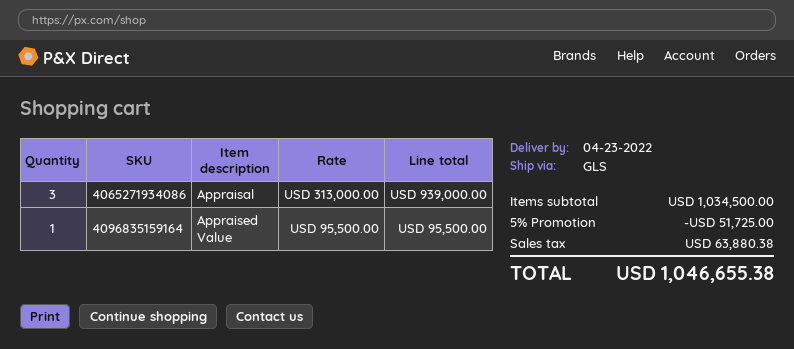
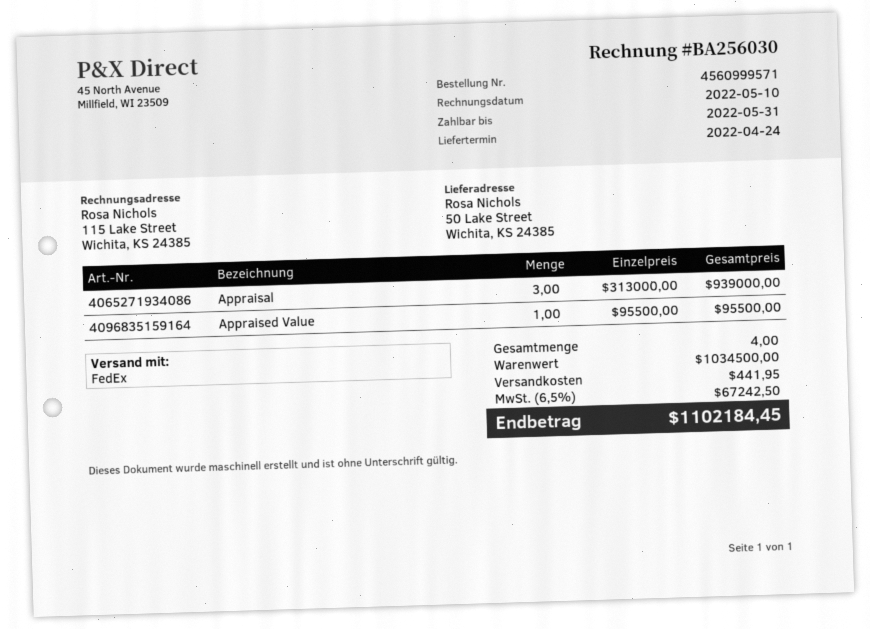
delivery date: 2022-04-23 -> 2022-04-24
shipping method: GLS -> FedEx
discount: 5% = 51725.00 -> none
shipping: none -> 441.95
tax: 63880.38 -> 67242.50
total: 1046655.38 -> 1102184.45

